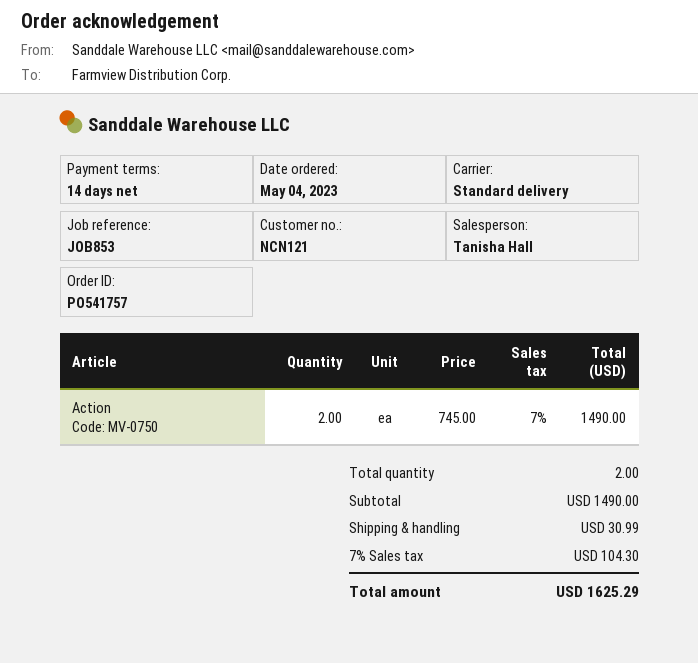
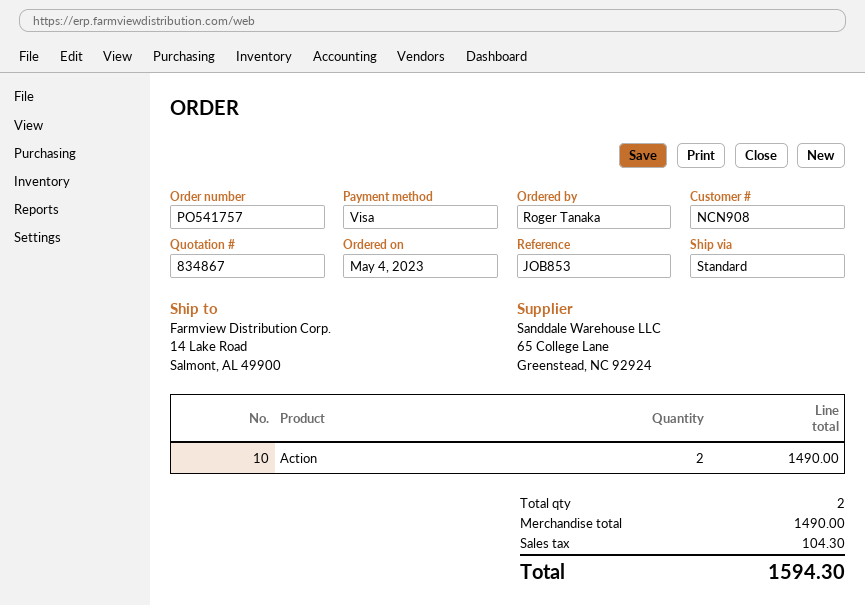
customer number: NCN121 -> NCN908
shipping: 30.99 -> none
total: 1625.29 -> 1594.30

